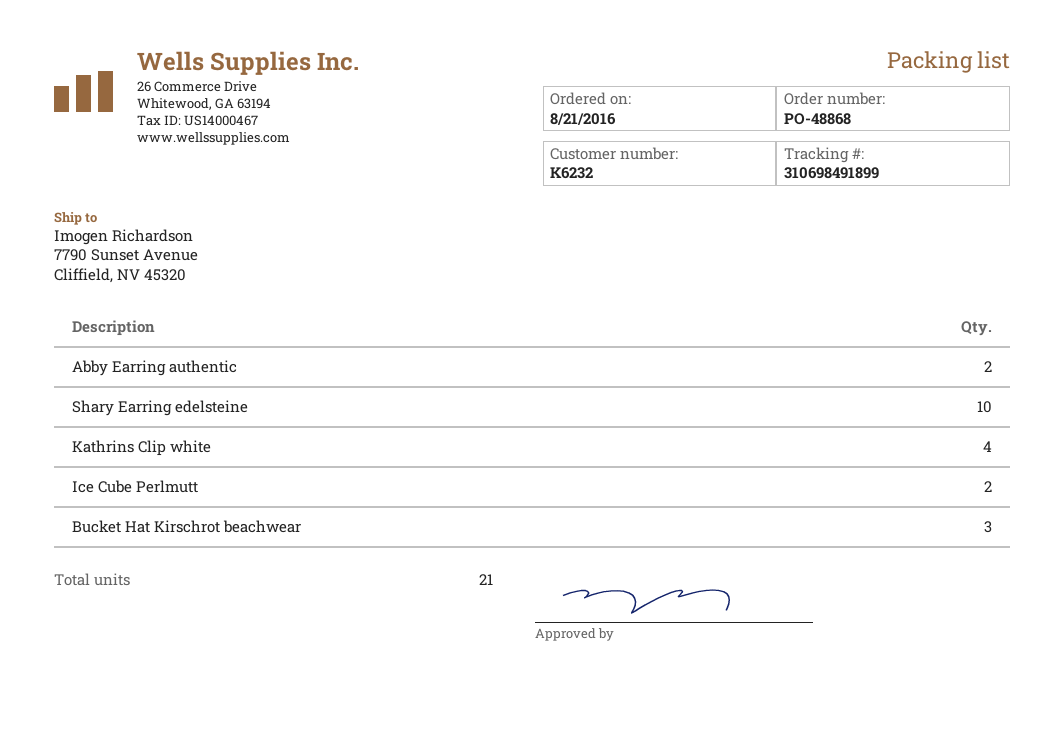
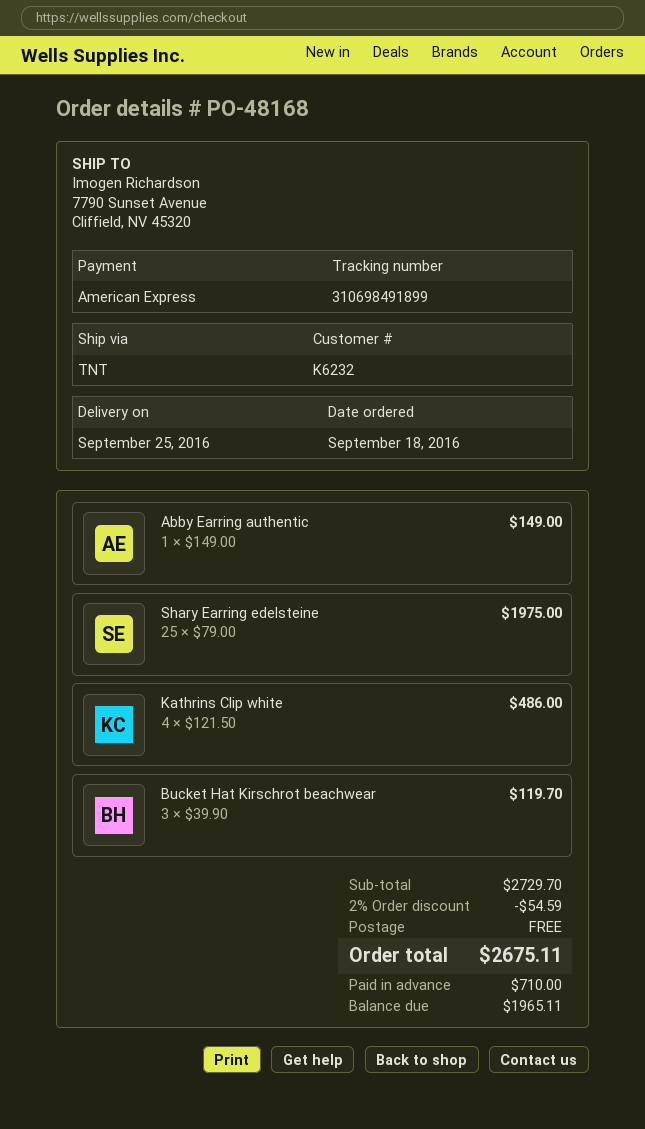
order number: PO-48868 -> PO-48168
order date: 2016-08-21 -> 2016-09-18
Abby Earring authentic: 2 -> 1
Shary Earring edelsteine: 10 -> 25
Ice Cube Perlmutt: 2 -> none

